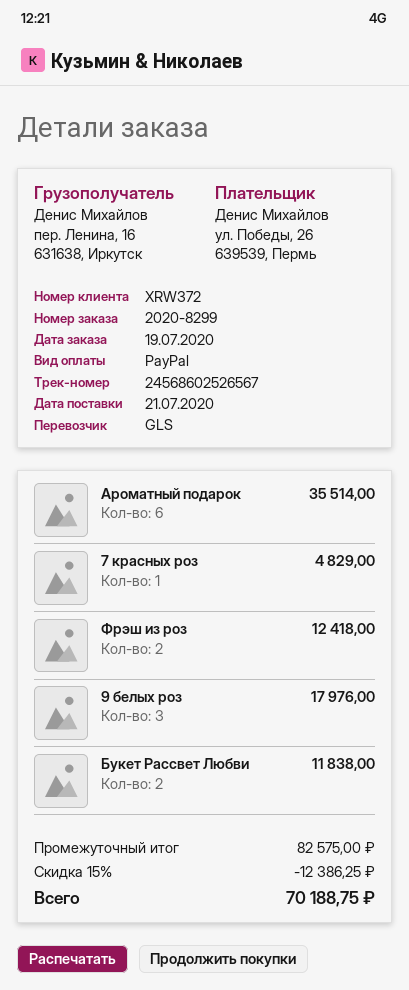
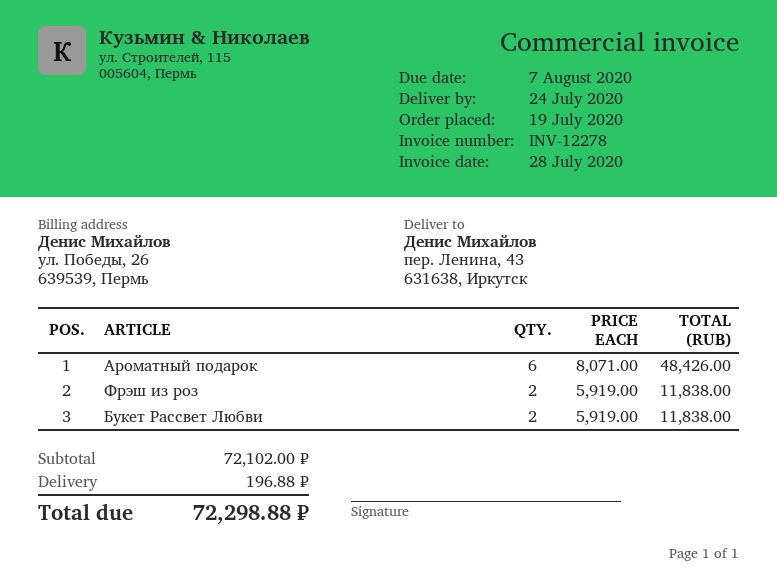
delivery date: 2020-07-21 -> 2020-07-24
ship to: пер. Ленина, 16, 631638, Иркутск -> пер. Ленина, 43, 631638, Иркутск
Ароматный подарок: 6 for 35514.00 -> 6 for 48426.00
7 красных роз: 1 for 4829.00 -> none
Фрэш из роз: 2 for 12418.00 -> 2 for 11838.00
9 белых роз: 3 for 17976.00 -> none
subtotal: 82575.00 -> 72102.00
discount: 15% = 12386.25 -> none
shipping: none -> 196.88
total: 70188.75 -> 72298.88

